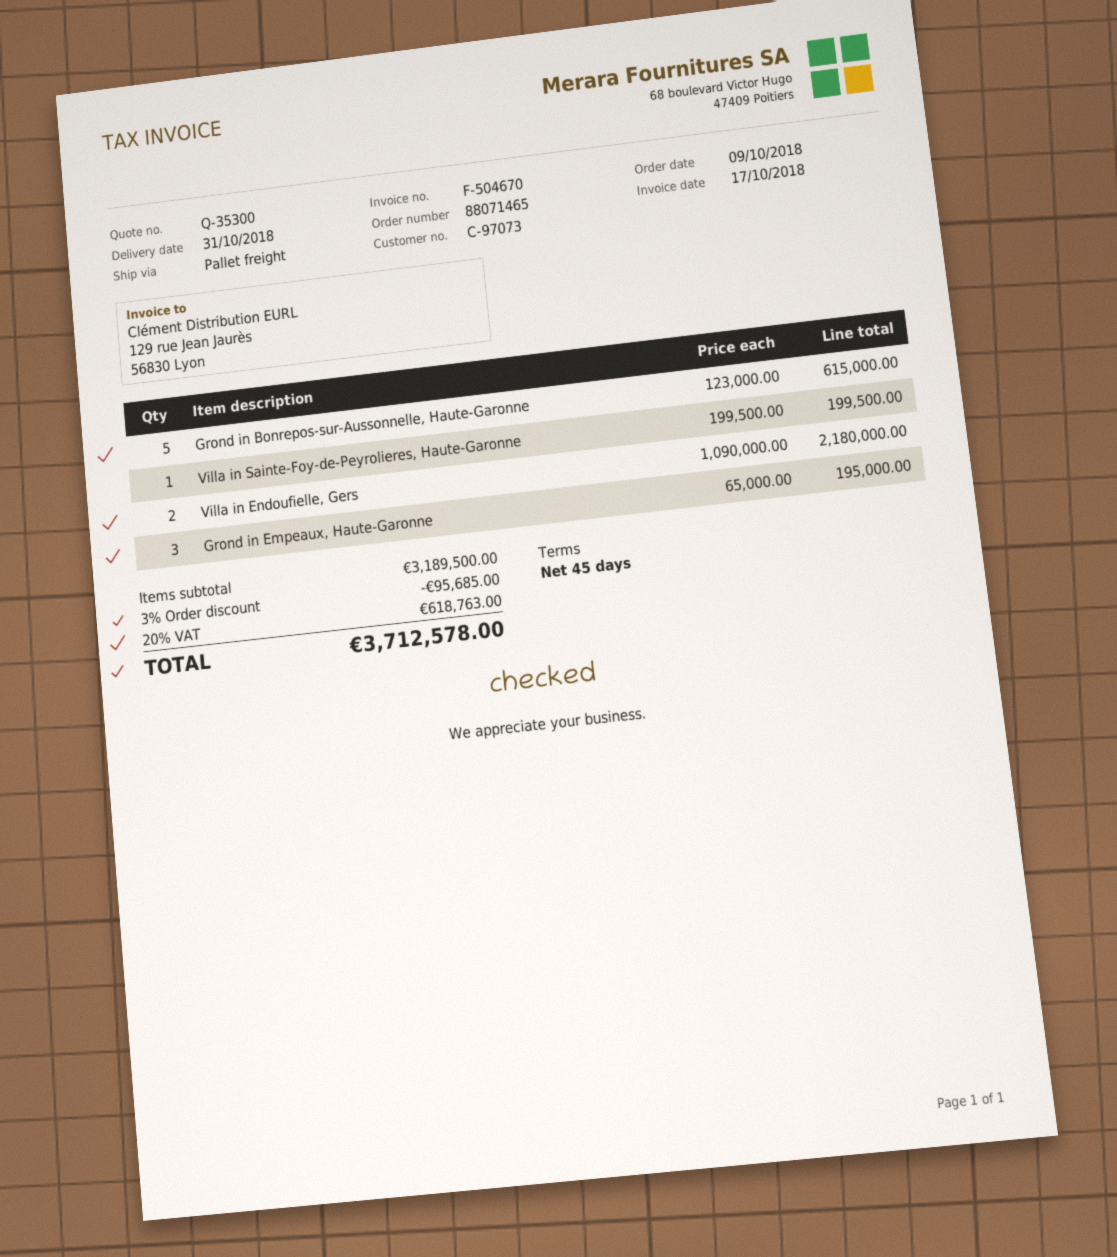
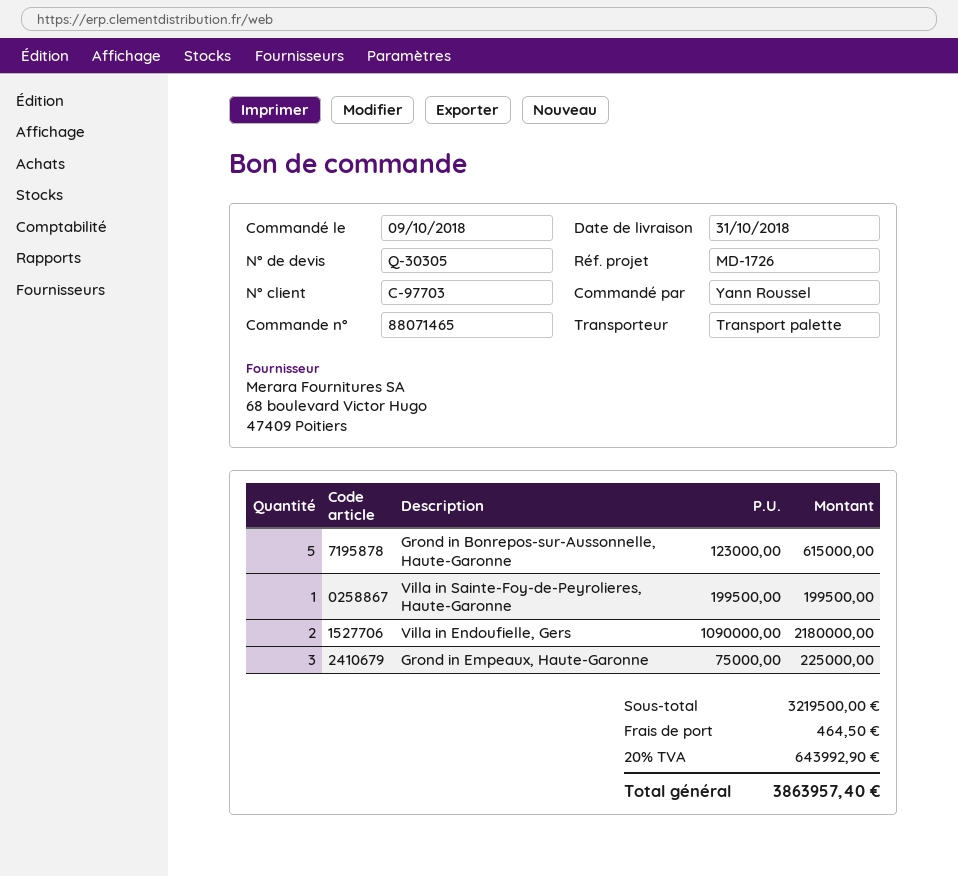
quote number: Q-35300 -> Q-30305
customer number: C-97073 -> C-97703
Grond in Empeaux, Haute-Garonne: 3 x 65000.00 = 195000.00 -> 3 x 75000.00 = 225000.00
subtotal: 3189500.00 -> 3219500.00
discount: 3% = 95685.00 -> none
shipping: none -> 464.50
tax: 20% = 618763.00 -> 20% = 643992.90
total: 3712578.00 -> 3863957.40

